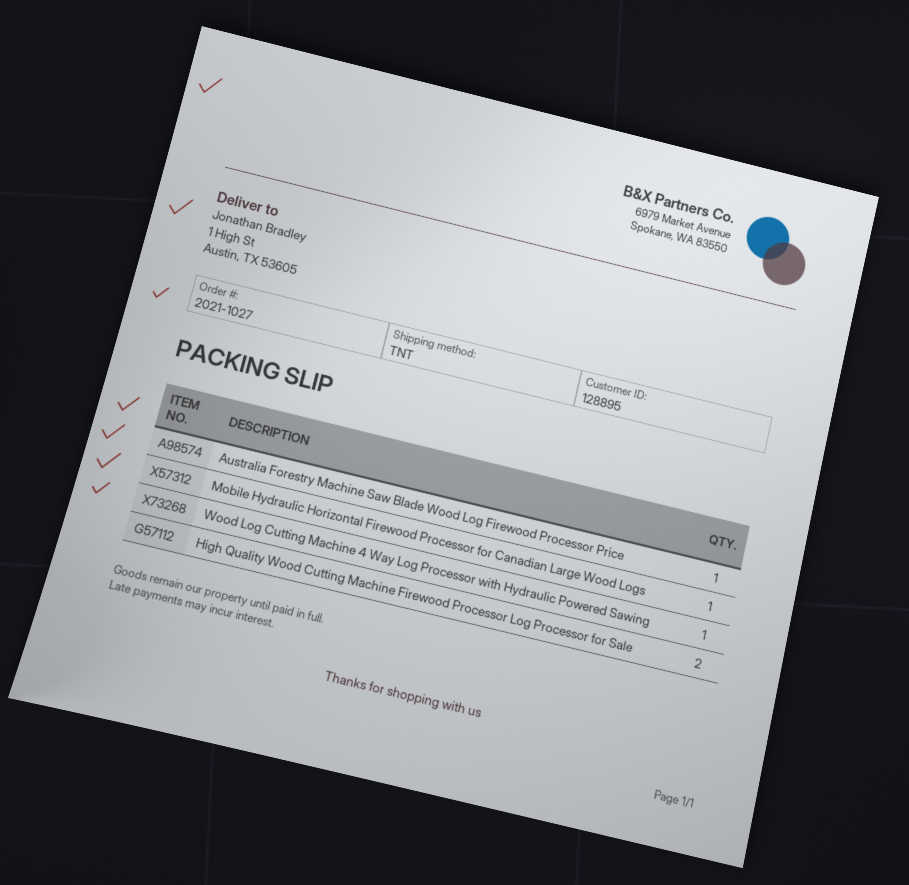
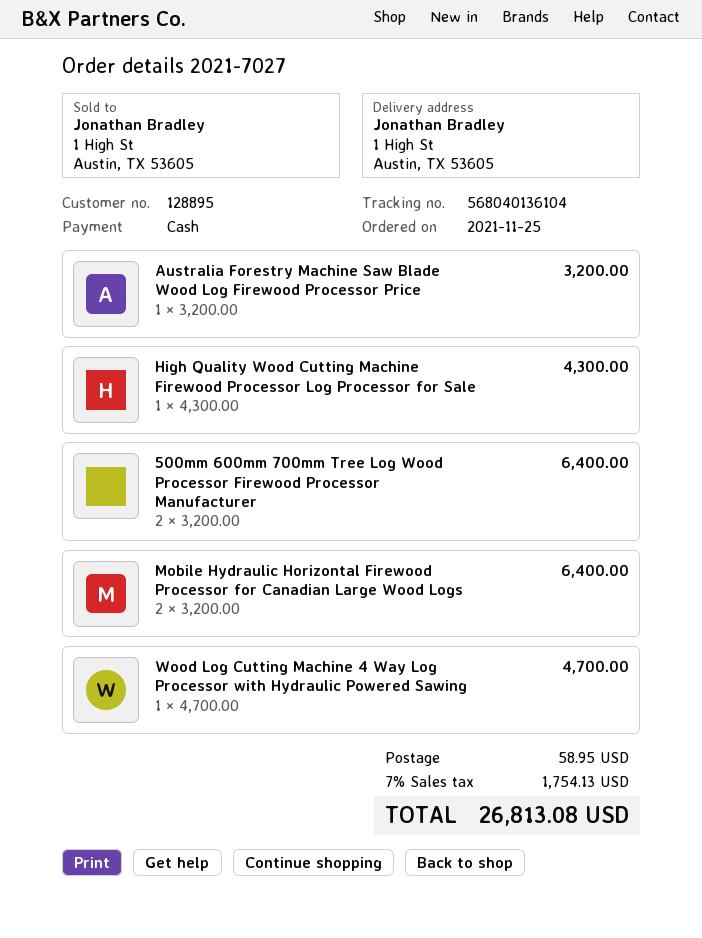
order number: 2021-1027 -> 2021-7027
Mobile Hydraulic Horizontal Firewood Processor for Canadian Large Wood Logs: 1 -> 2
High Quality Wood Cutting Machine Firewood Processor Log Processor for Sale: 2 -> 1
500mm 600mm 700mm Tree Log Wood Processor Firewood Processor Manufacturer: none -> 2

